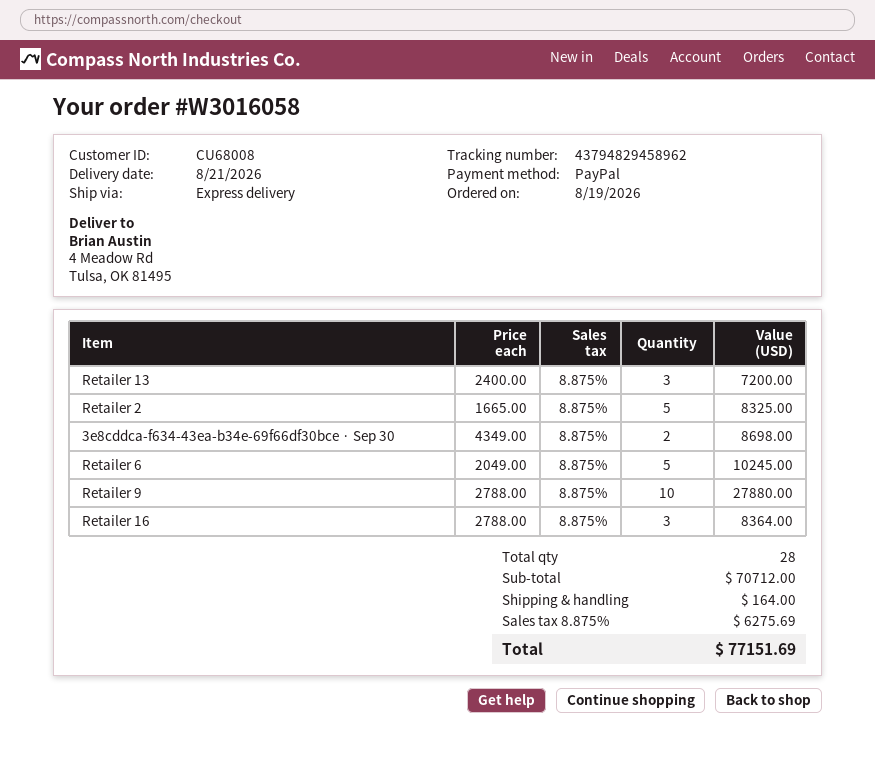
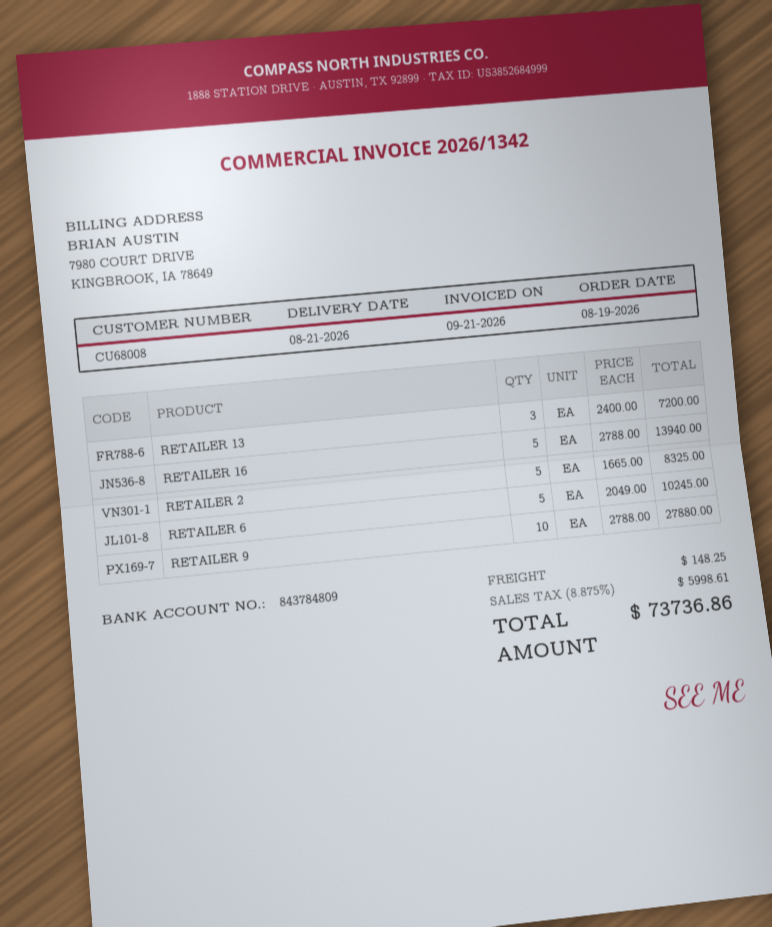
3e8cddca-f634-43ea-b34e-69f66df30bce · Sep 30: 2 x 4349.00 = 8698.00 -> none
Retailer 16: 3 x 2788.00 = 8364.00 -> 5 x 2788.00 = 13940.00
shipping: 164.00 -> 148.25
tax: 8.875% = 6275.69 -> 8.875% = 5998.61
total: 77151.69 -> 73736.86

